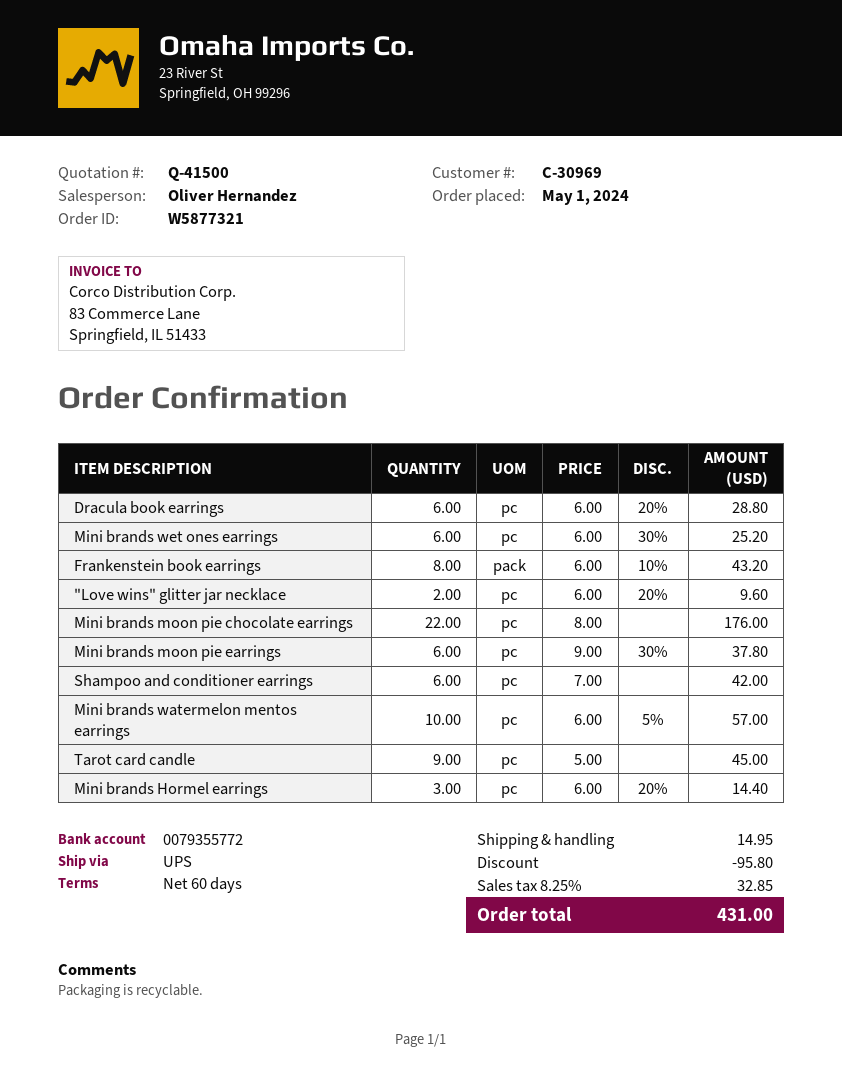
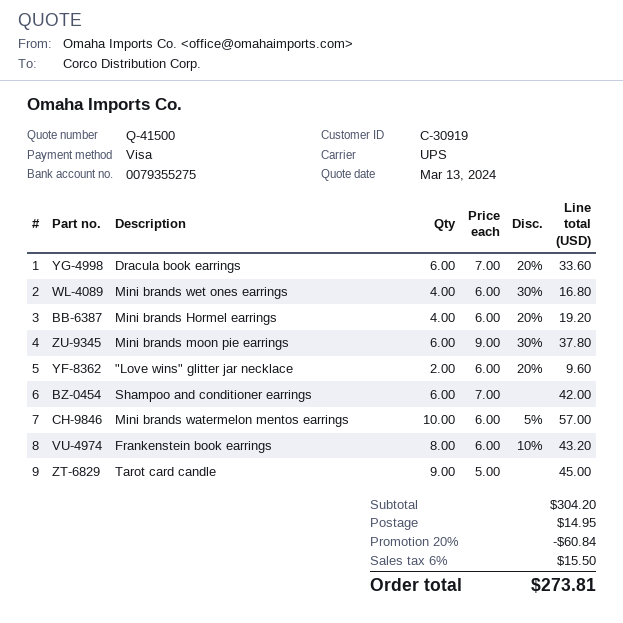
customer number: C-30969 -> C-30919
bank account: 0079355772 -> 0079355275
Dracula book earrings: 6 x 6.00 - 20% = 28.80 -> 6 x 7.00 - 20% = 33.60
Mini brands wet ones earrings: 6 x 6.00 - 30% = 25.20 -> 4 x 6.00 - 30% = 16.80
Mini brands moon pie chocolate earrings: 22 x 8.00 = 176.00 -> none
Mini brands Hormel earrings: 3 x 6.00 - 20% = 14.40 -> 4 x 6.00 - 20% = 19.20
discount: 95.80 -> 60.84
tax: 8.25% = 32.85 -> 6% = 15.50
total: 431.00 -> 273.81

